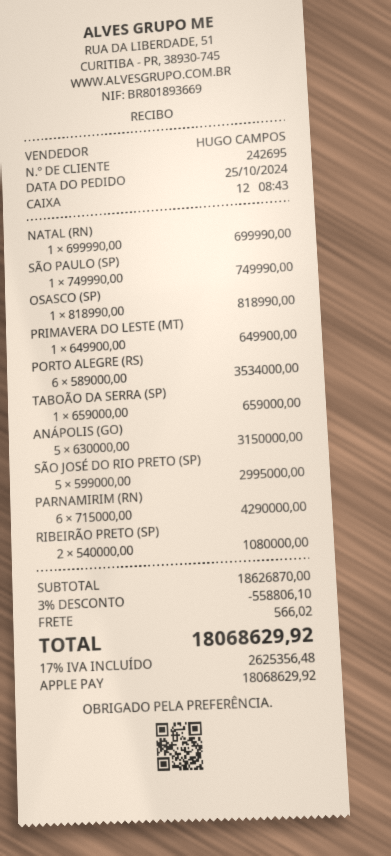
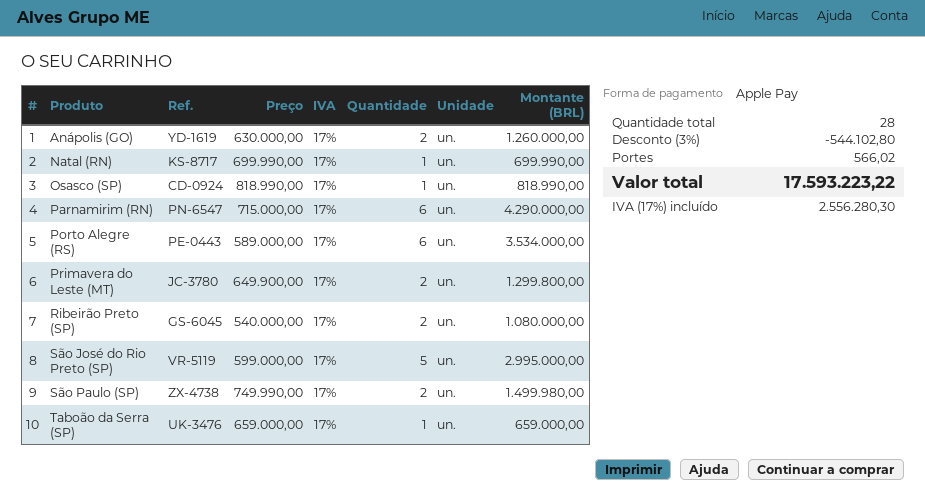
SÃO PAULO (SP): 1 x 749990.00 = 749990.00 -> 2 x 749990.00 = 1499980.00
PRIMAVERA DO LESTE (MT): 1 x 649900.00 = 649900.00 -> 2 x 649900.00 = 1299800.00
ANÁPOLIS (GO): 5 x 630000.00 = 3150000.00 -> 2 x 630000.00 = 1260000.00
discount: 3% = 558806.10 -> 3% = 544102.80
tax: 17% = 2625356.48 -> 17% = 2556280.30
total: 18068629.92 -> 17593223.22

